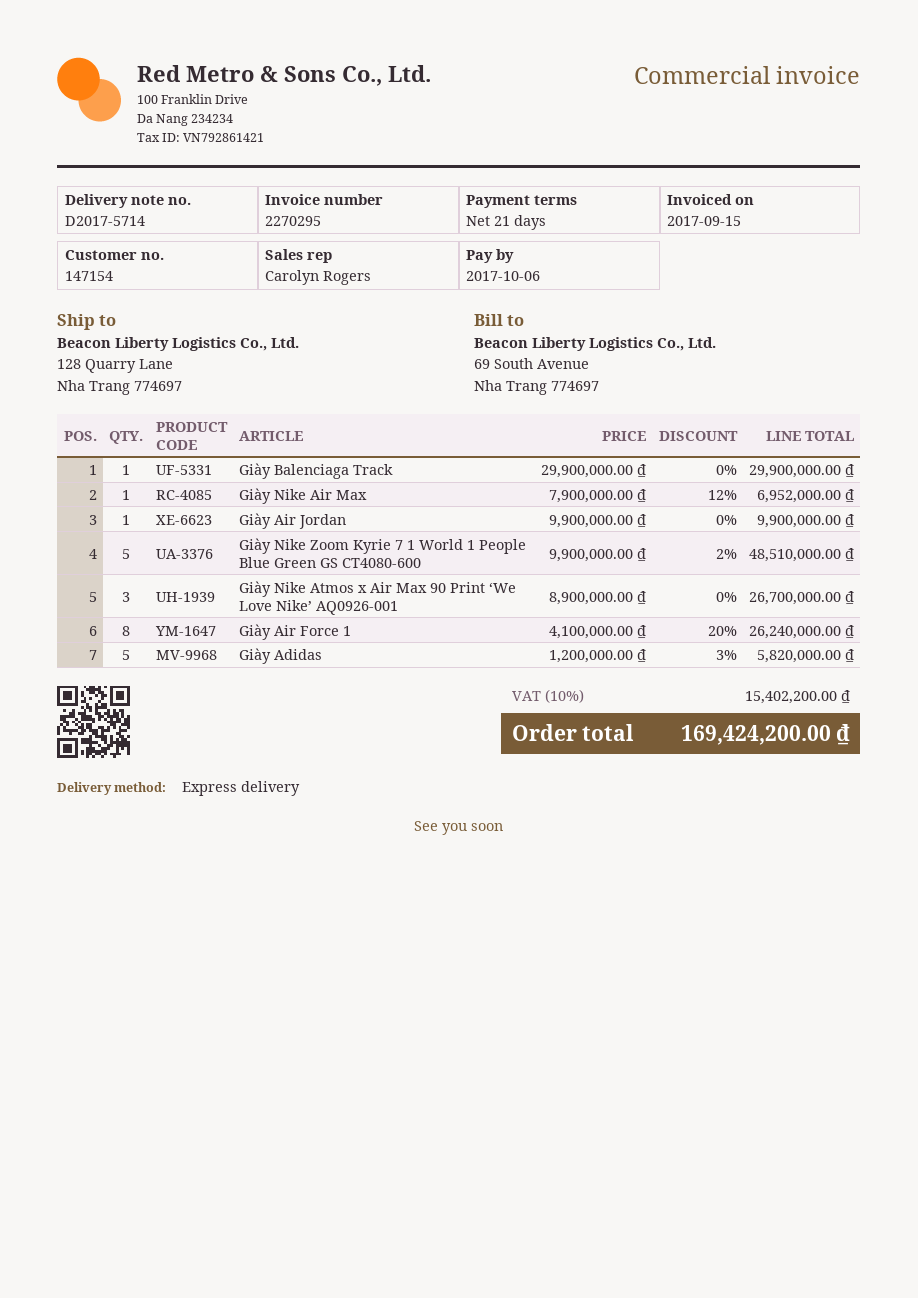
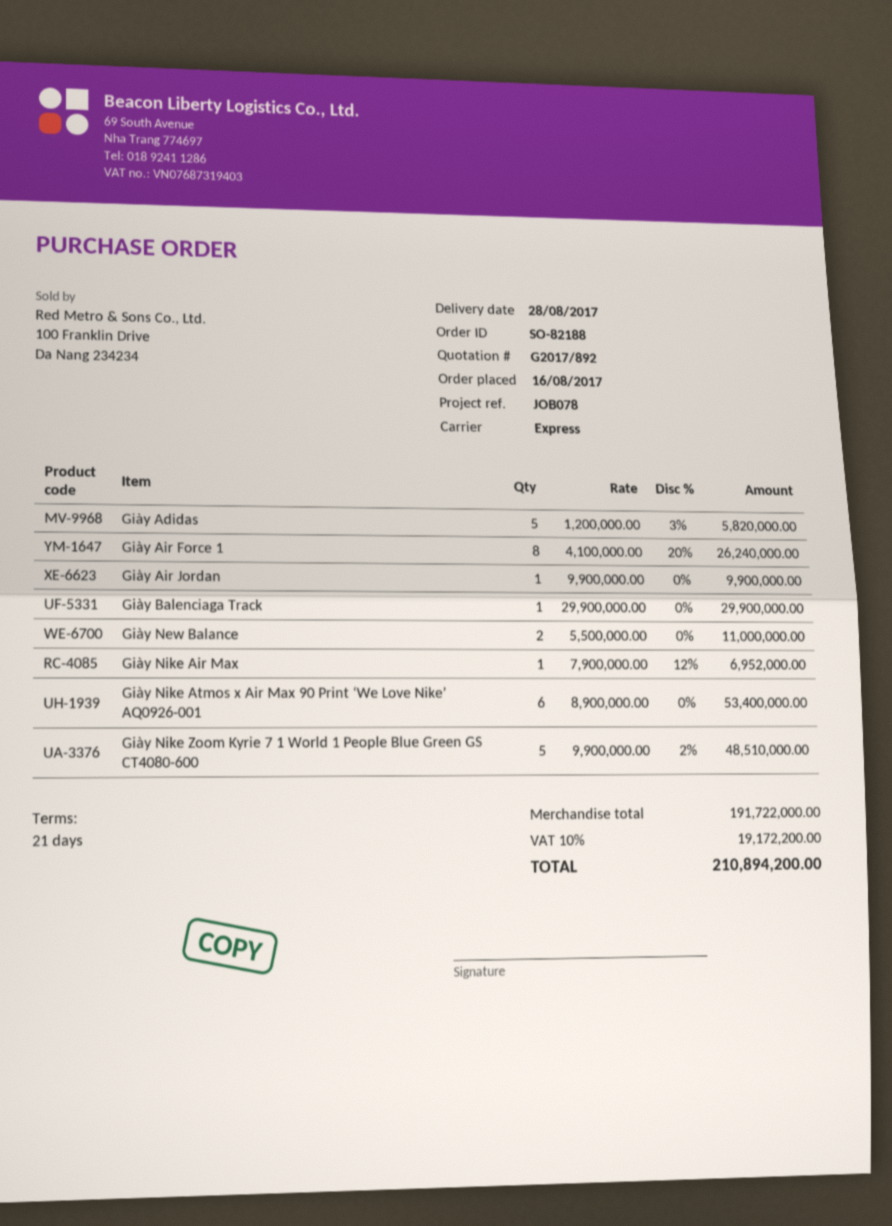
Giày Nike Atmos x Air Max 90 Print ‘We Love Nike’ AQ0926-001: 3 x 8900000.00 = 26700000.00 -> 6 x 8900000.00 = 53400000.00
Giày New Balance: none -> 2 x 5500000.00 = 11000000.00
tax: 10% = 15402200.00 -> 10% = 19172200.00
total: 169424200.00 -> 210894200.00

